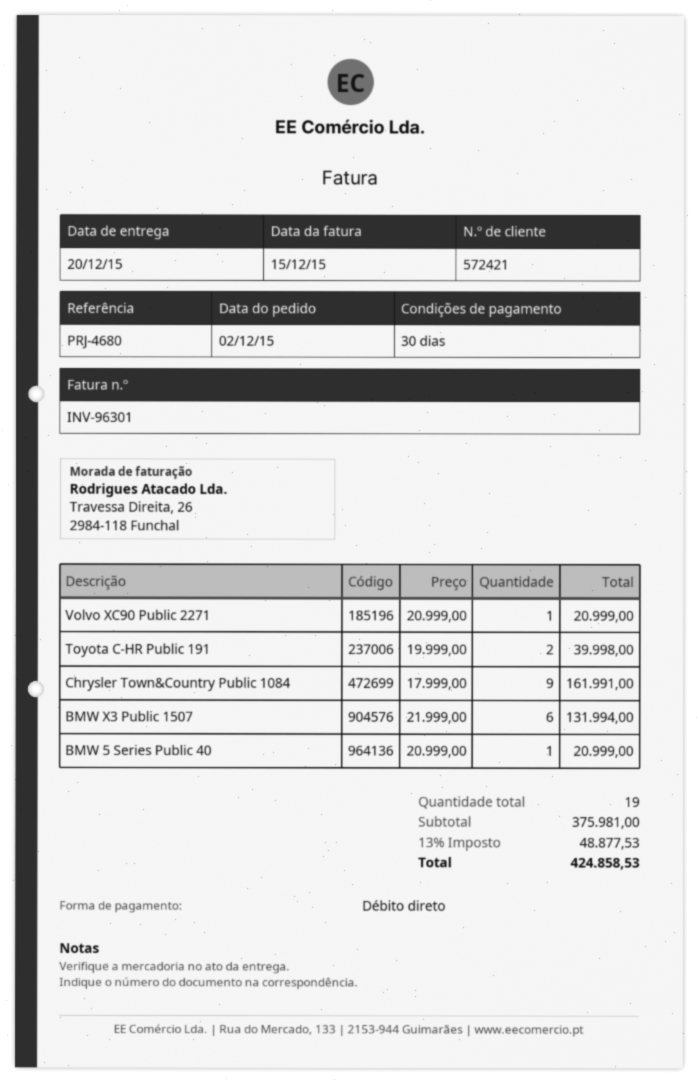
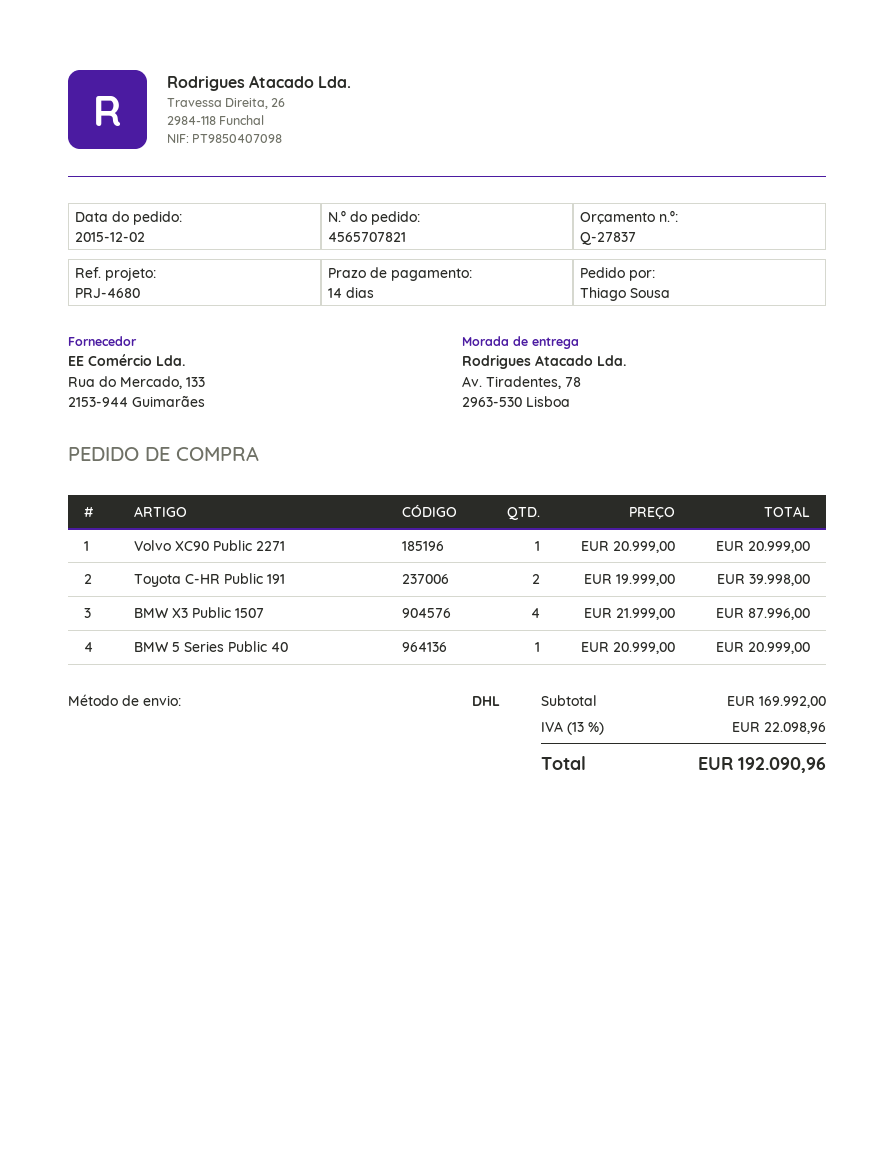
payment terms: 30 days -> 14 days
Chrysler Town&Country Public 1084: 9 x 17999.00 = 161991.00 -> none
BMW X3 Public 1507: 6 x 21999.00 = 131994.00 -> 4 x 21999.00 = 87996.00
subtotal: 375981.00 -> 169992.00
tax: 13% = 48877.53 -> 13% = 22098.96
total: 424858.53 -> 192090.96

